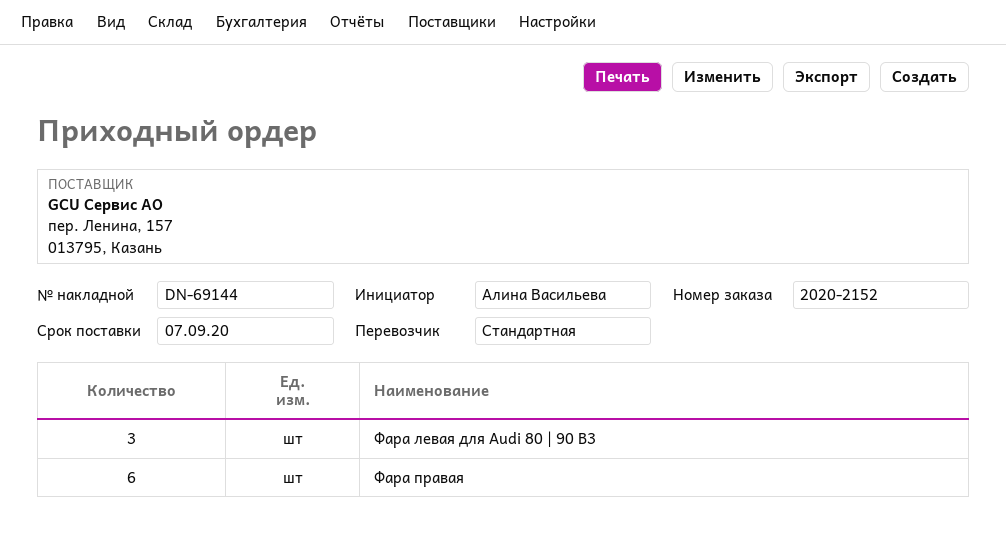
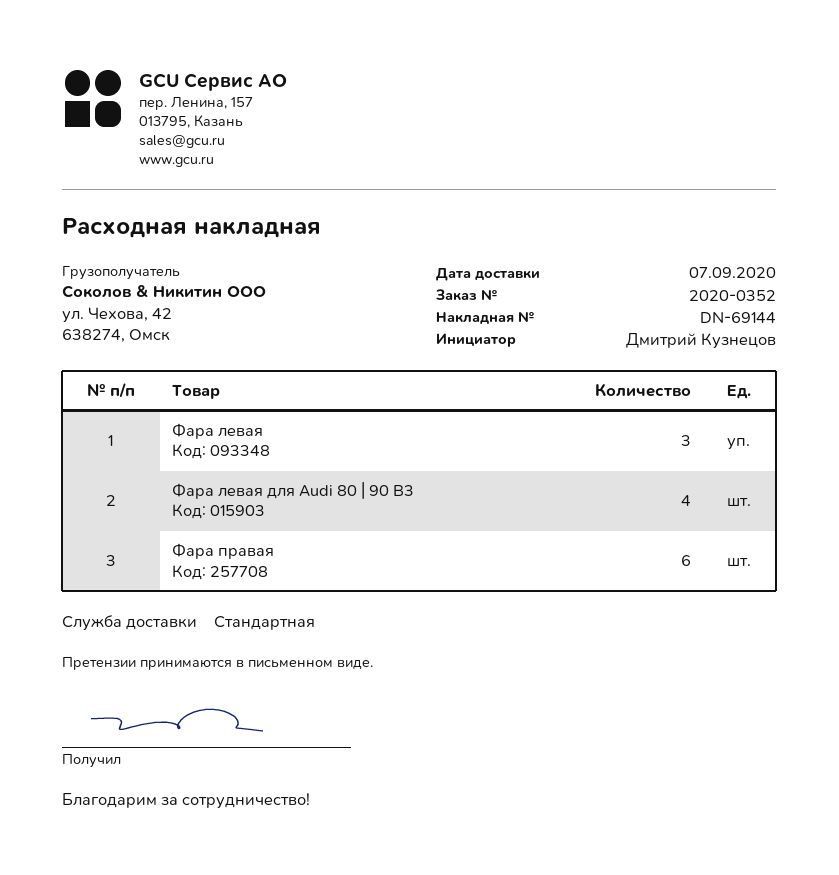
order number: 2020-2152 -> 2020-0352
ordered by: Алина Васильева -> Дмитрий Кузнецов
Фара левая для Audi 80 | 90 B3: 3 -> 4
Фара левая: none -> 3

